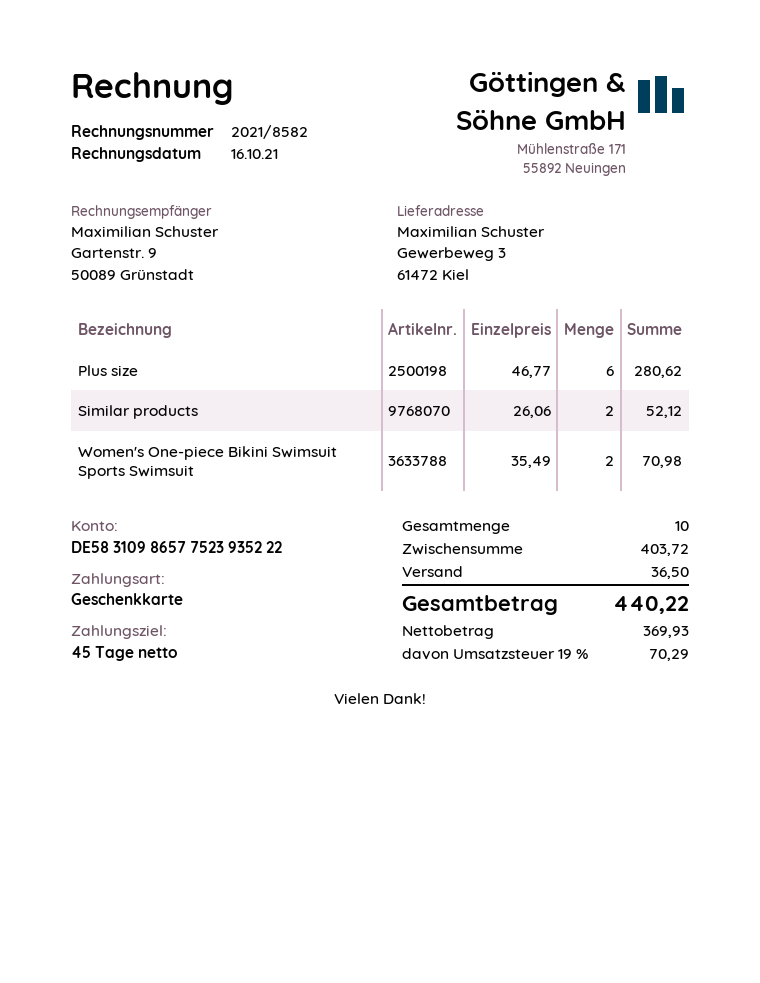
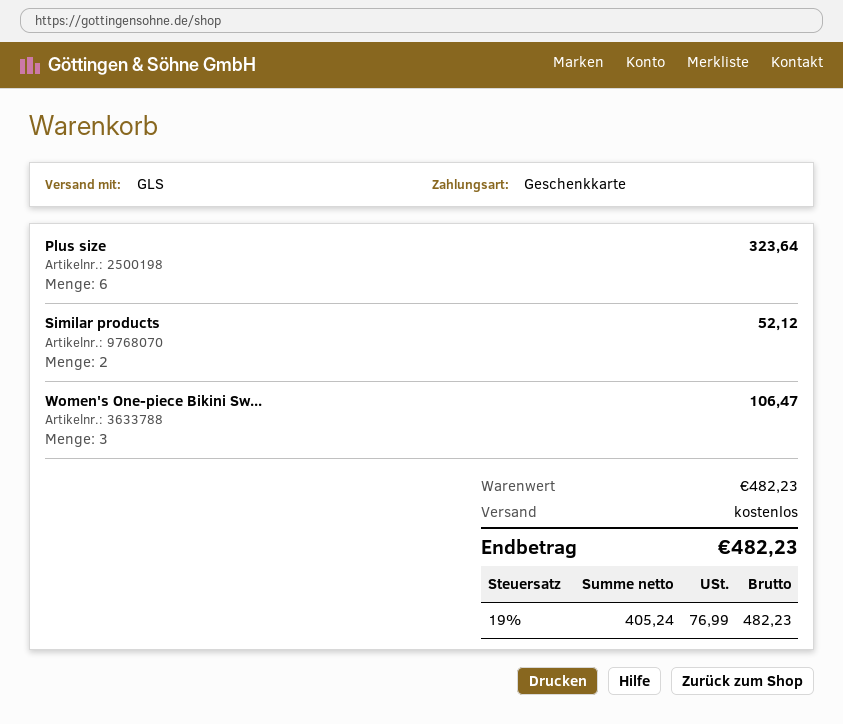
Plus size: 6 for 280.62 -> 6 for 323.64
Women's One-piece Bikini Swimsuit Sports Swimsuit: 2 for 70.98 -> 3 for 106.47
subtotal: 403.72 -> 482.23
shipping: 36.50 -> 0.00
net: 369.93 -> 405.24
tax: 19% = 70.29 -> 19% = 76.99
total: 440.22 -> 482.23

